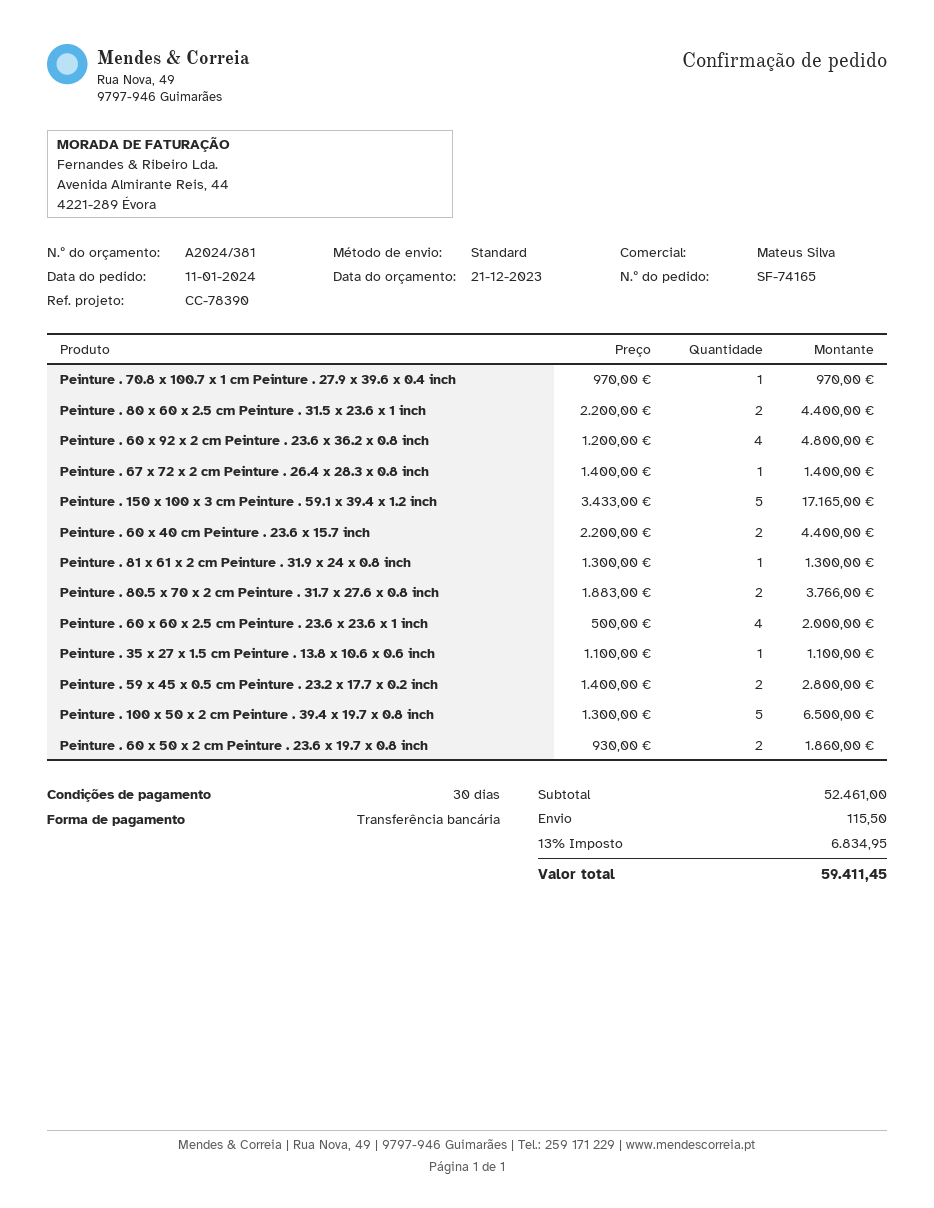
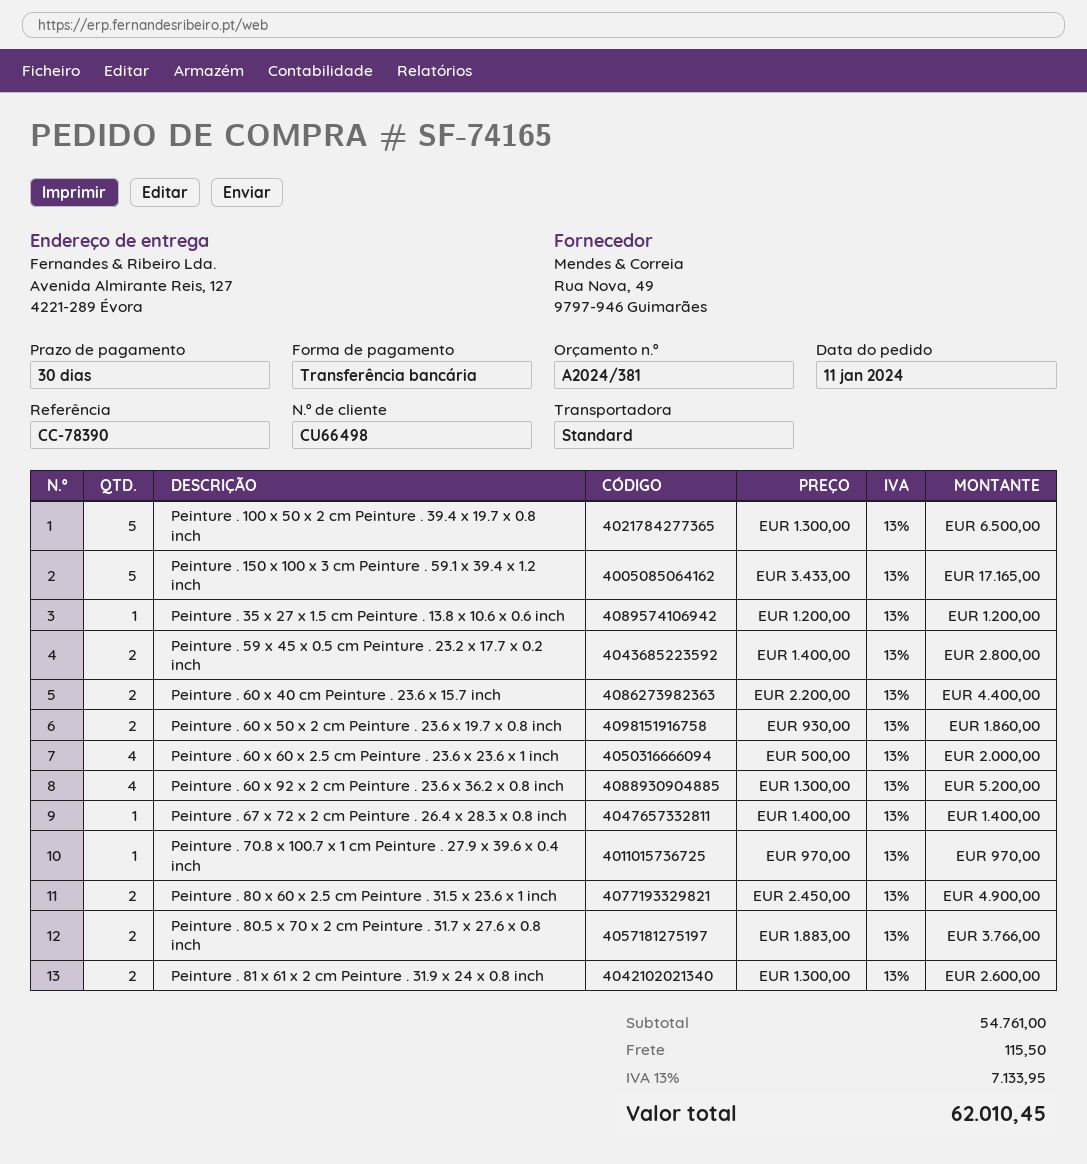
Peinture . 80 x 60 x 2.5 cm Peinture . 31.5 x 23.6 x 1 inch: 2 x 2200.00 = 4400.00 -> 2 x 2450.00 = 4900.00
Peinture . 60 x 92 x 2 cm Peinture . 23.6 x 36.2 x 0.8 inch: 4 x 1200.00 = 4800.00 -> 4 x 1300.00 = 5200.00
Peinture . 81 x 61 x 2 cm Peinture . 31.9 x 24 x 0.8 inch: 1 x 1300.00 = 1300.00 -> 2 x 1300.00 = 2600.00
Peinture . 35 x 27 x 1.5 cm Peinture . 13.8 x 10.6 x 0.6 inch: 1 x 1100.00 = 1100.00 -> 1 x 1200.00 = 1200.00
subtotal: 52461.00 -> 54761.00
tax: 13% = 6834.95 -> 13% = 7133.95
total: 59411.45 -> 62010.45

